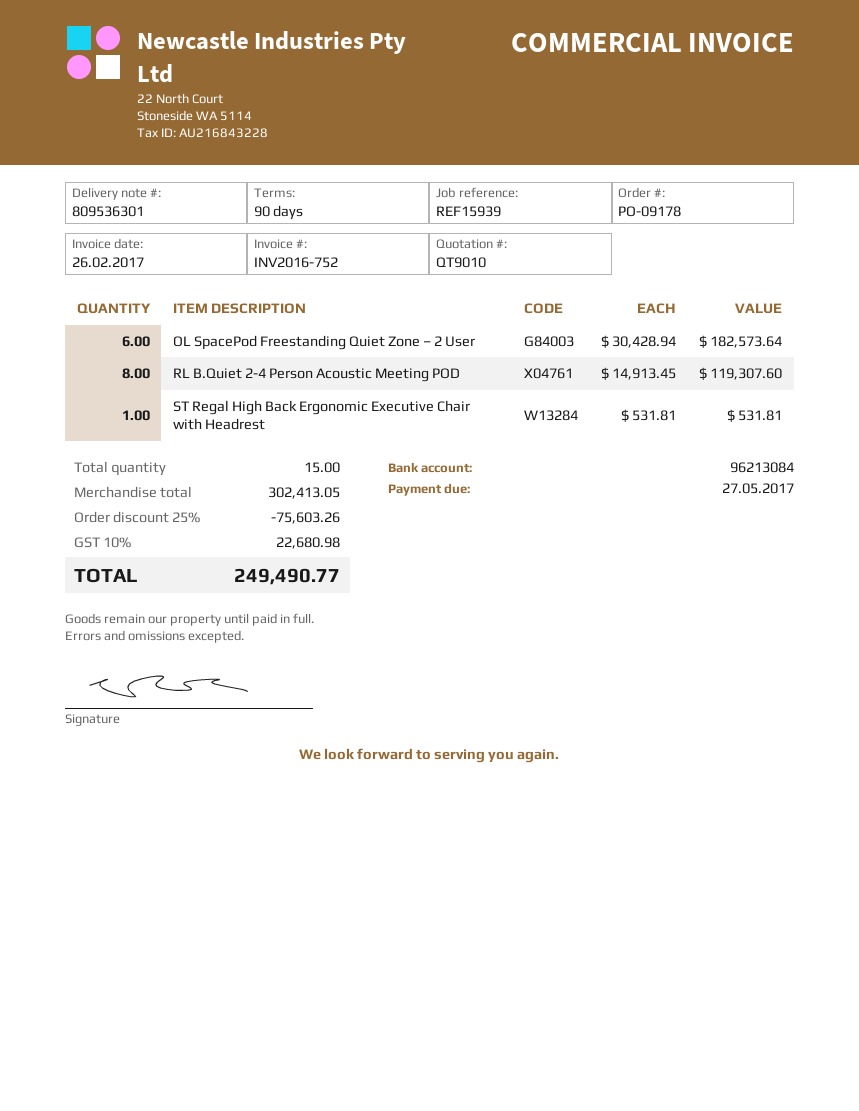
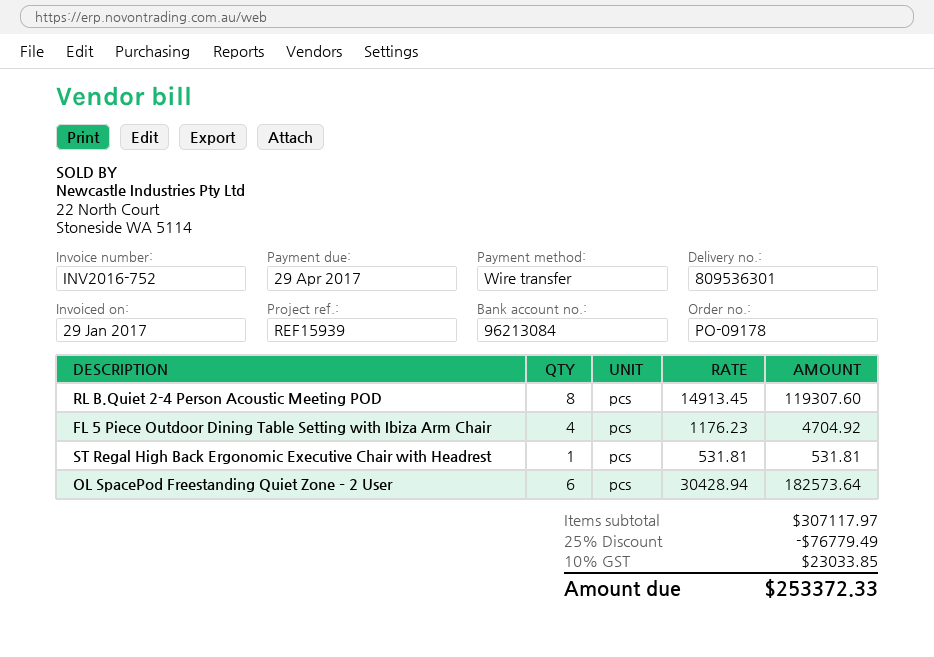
invoice date: 2017-02-26 -> 2017-01-29
due date: 2017-05-27 -> 2017-04-29
FL 5 Piece Outdoor Dining Table Setting with Ibiza Arm Chair: none -> 4 x 1176.23 = 4704.92
subtotal: 302413.05 -> 307117.97
discount: 25% = 75603.26 -> 25% = 76779.49
tax: 10% = 22680.98 -> 10% = 23033.85
total: 249490.77 -> 253372.33

